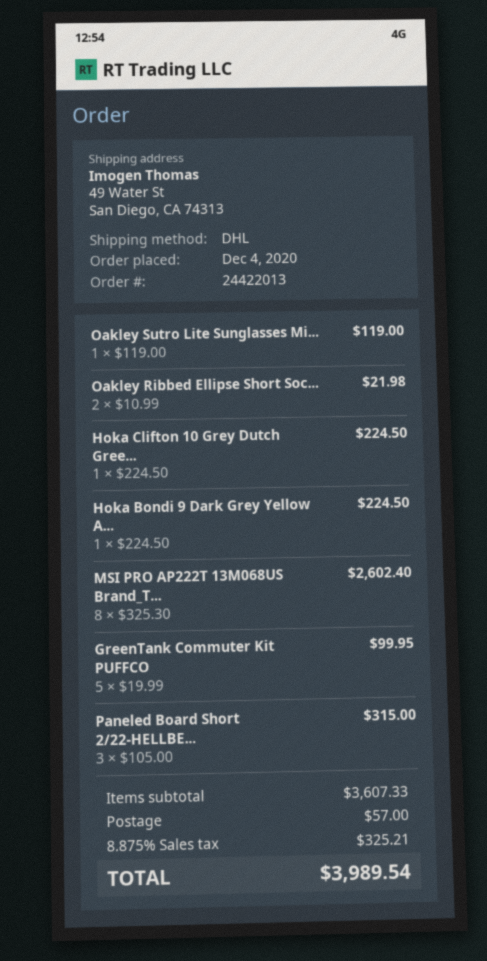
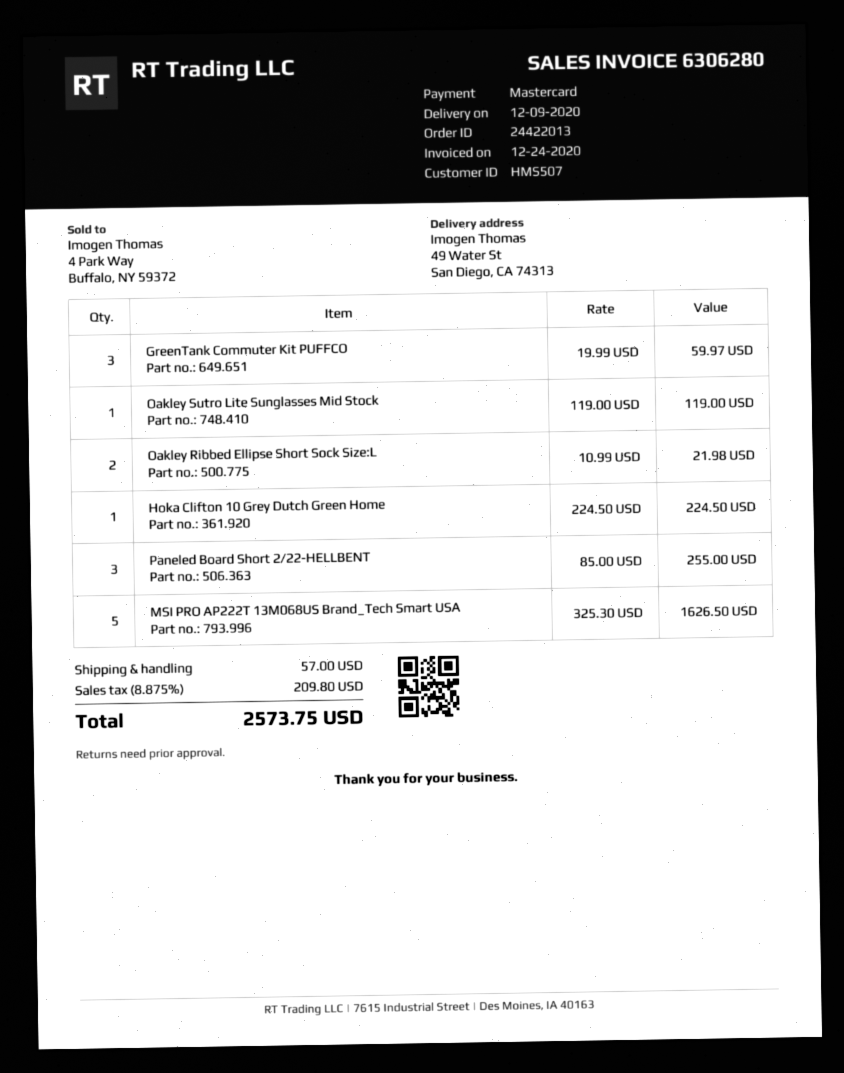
Hoka Bondi 9 Dark Grey Yellow A...: 1 x 224.50 = 224.50 -> none
MSI PRO AP222T 13M068US Brand_T...: 8 x 325.30 = 2602.40 -> 5 x 325.30 = 1626.50
GreenTank Commuter Kit PUFFCO: 5 x 19.99 = 99.95 -> 3 x 19.99 = 59.97
Paneled Board Short 2/22-HELLBE...: 3 x 105.00 = 315.00 -> 3 x 85.00 = 255.00
tax: 8.875% = 325.21 -> 8.875% = 209.80
total: 3989.54 -> 2573.75

